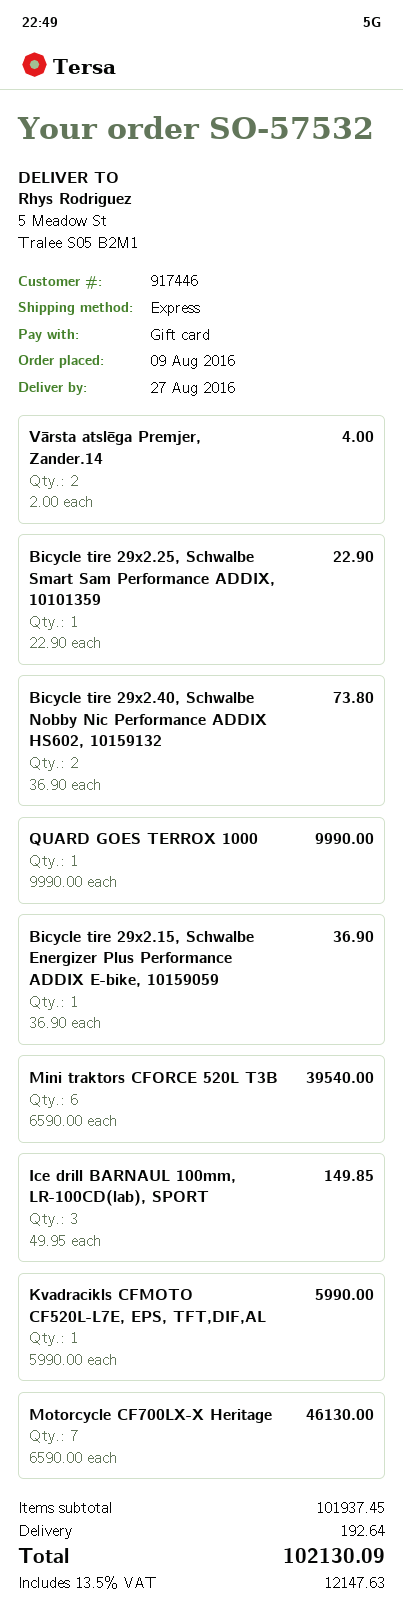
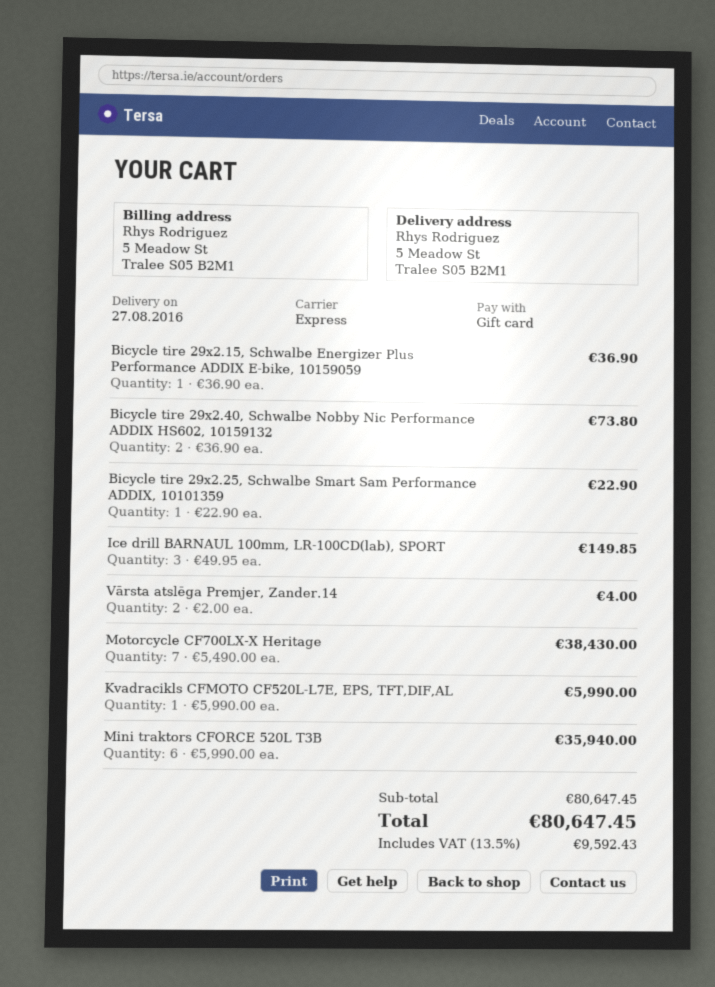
QUARD GOES TERROX 1000: 1 x 9990.00 = 9990.00 -> none
Mini traktors CFORCE 520L T3B: 6 x 6590.00 = 39540.00 -> 6 x 5990.00 = 35940.00
Motorcycle CF700LX-X Heritage: 7 x 6590.00 = 46130.00 -> 7 x 5490.00 = 38430.00
subtotal: 101937.45 -> 80647.45
shipping: 192.64 -> none
tax: 13.5% = 12147.63 -> 13.5% = 9592.43
total: 102130.09 -> 80647.45

